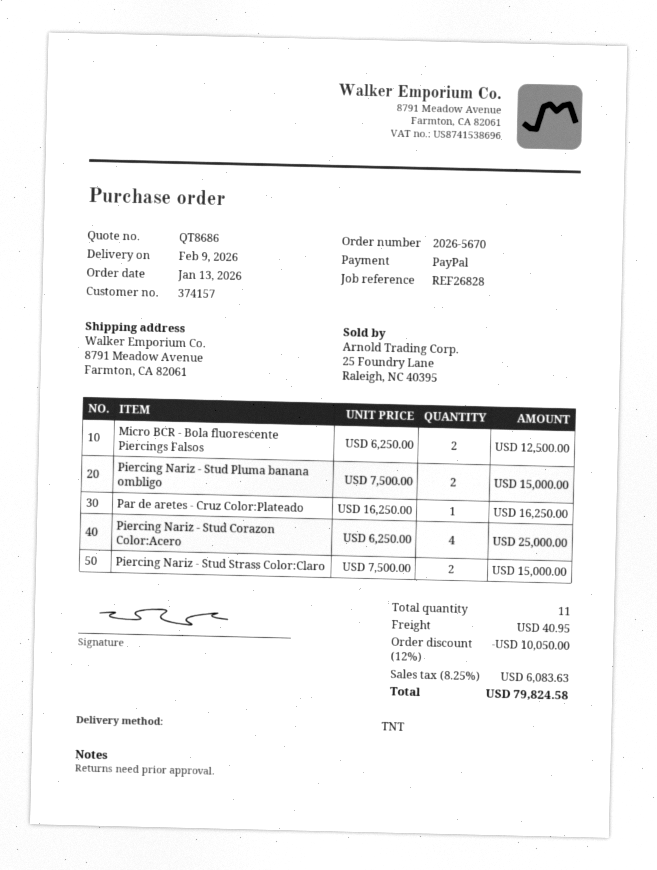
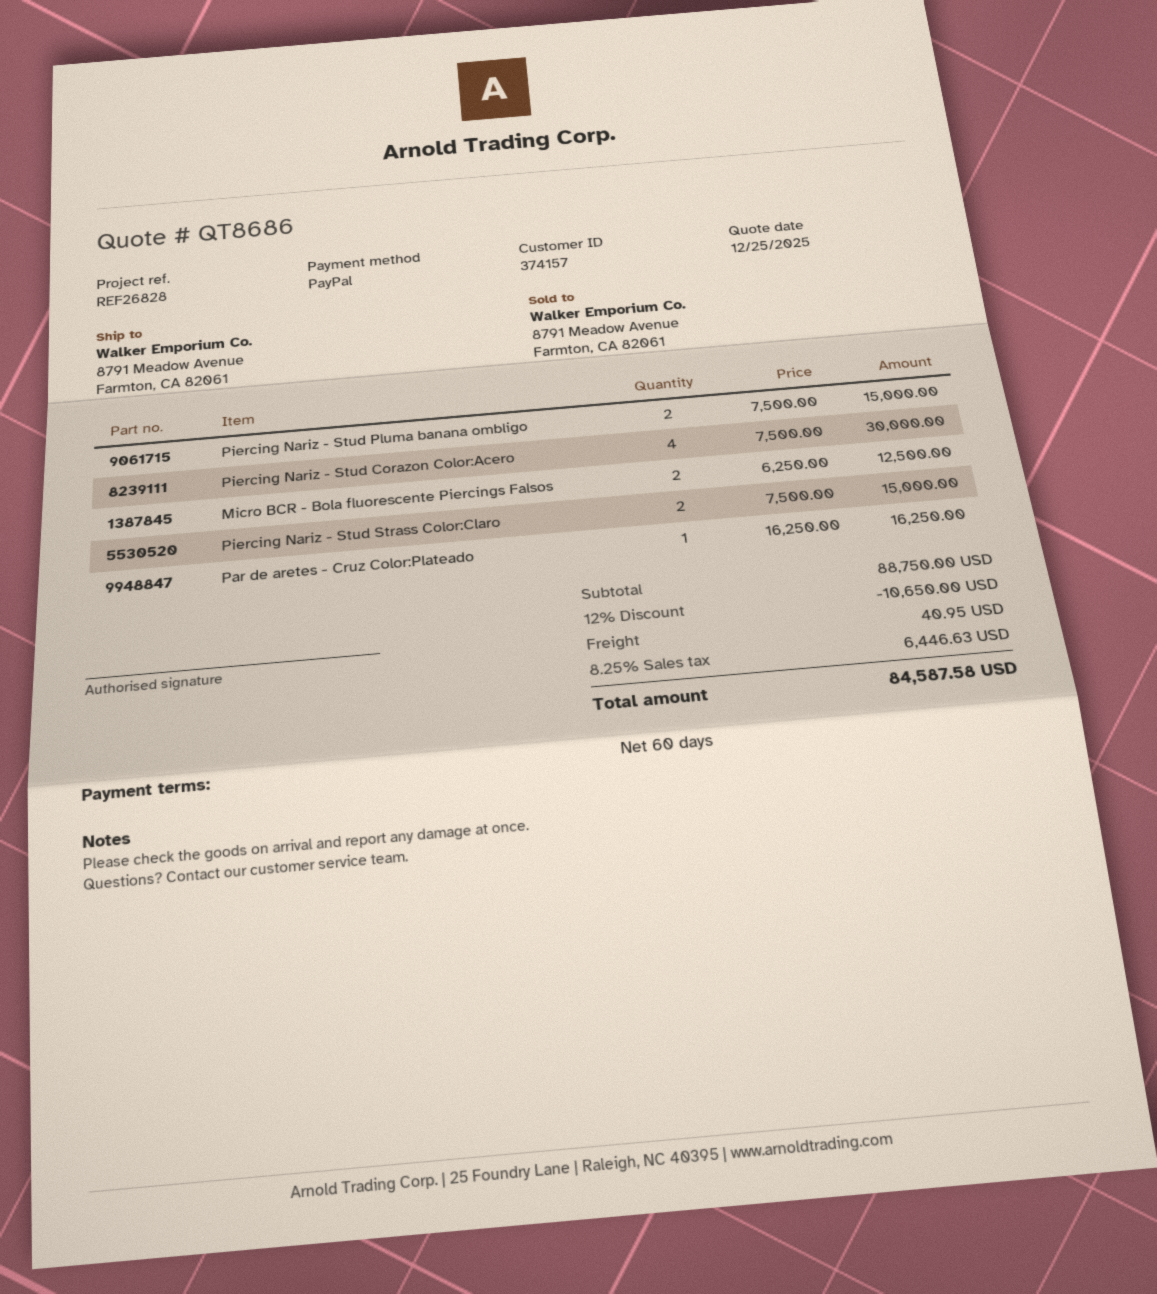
Piercing Nariz - Stud Corazon Color:Acero: 4 x 6250.00 = 25000.00 -> 4 x 7500.00 = 30000.00
discount: 12% = 10050.00 -> 12% = 10650.00
tax: 8.25% = 6083.63 -> 8.25% = 6446.63
total: 79824.58 -> 84587.58

